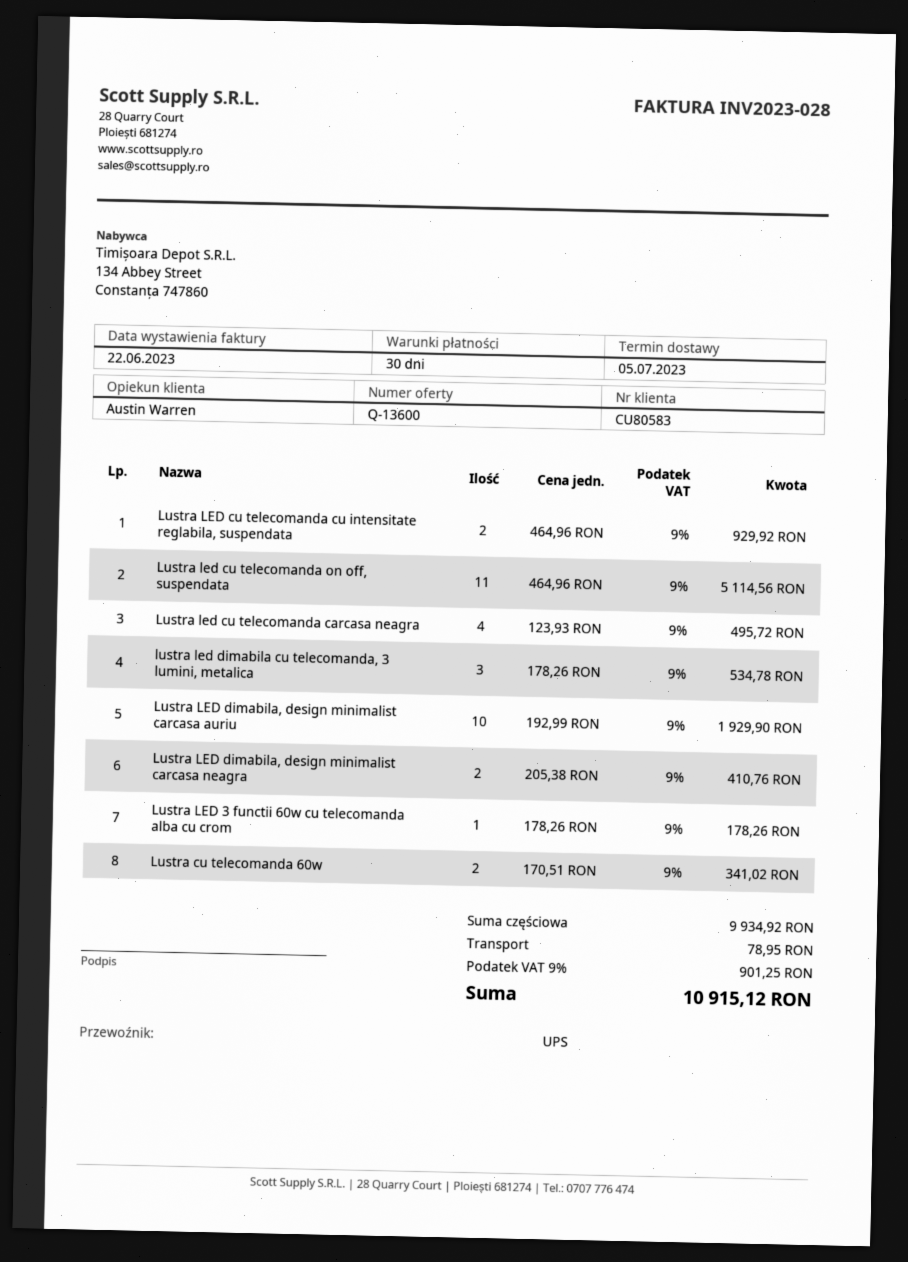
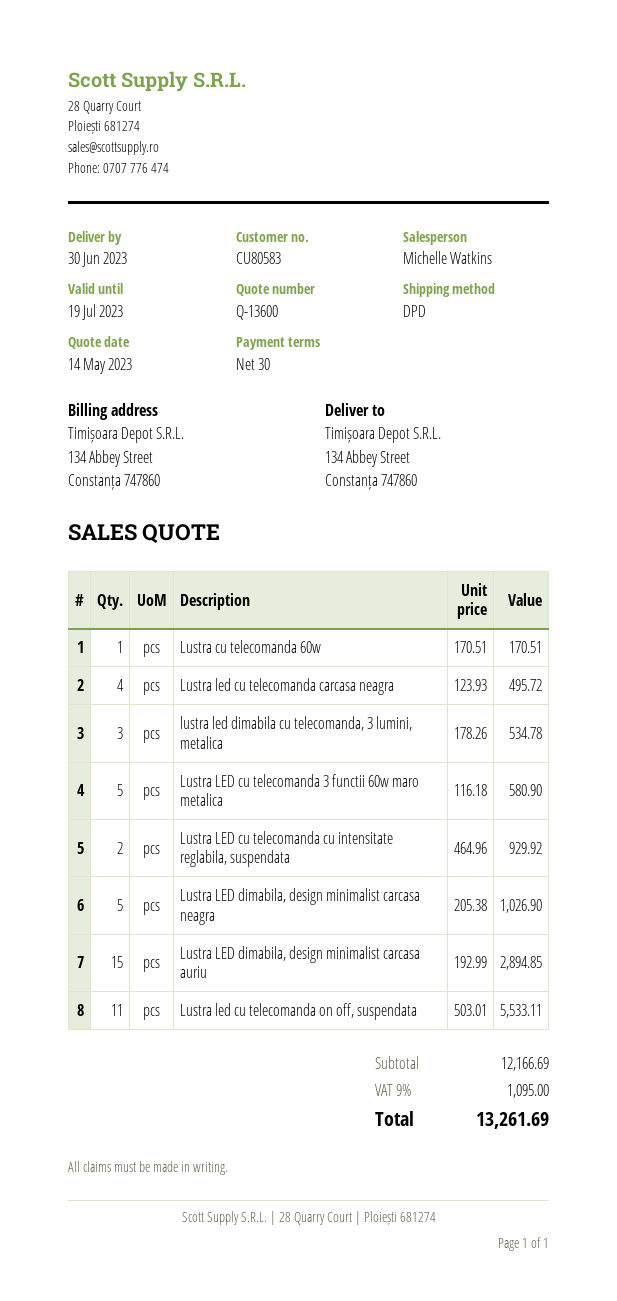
delivery date: 2023-07-05 -> 2023-06-30
sales rep: Austin Warren -> Michelle Watkins
shipping method: UPS -> DPD
Lustra led cu telecomanda on off, suspendata: 11 x 464.96 = 5114.56 -> 11 x 503.01 = 5533.11
Lustra LED dimabila, design minimalist carcasa auriu: 10 x 192.99 = 1929.90 -> 15 x 192.99 = 2894.85
Lustra LED dimabila, design minimalist carcasa neagra: 2 x 205.38 = 410.76 -> 5 x 205.38 = 1026.90
Lustra LED 3 functii 60w cu telecomanda alba cu crom: 1 x 178.26 = 178.26 -> none
Lustra cu telecomanda 60w: 2 x 170.51 = 341.02 -> 1 x 170.51 = 170.51
Lustra LED cu telecomanda 3 functii 60w maro metalica: none -> 5 x 116.18 = 580.90
subtotal: 9934.92 -> 12166.69
shipping: 78.95 -> none
tax: 9% = 901.25 -> 9% = 1095.00
total: 10915.12 -> 13261.69

